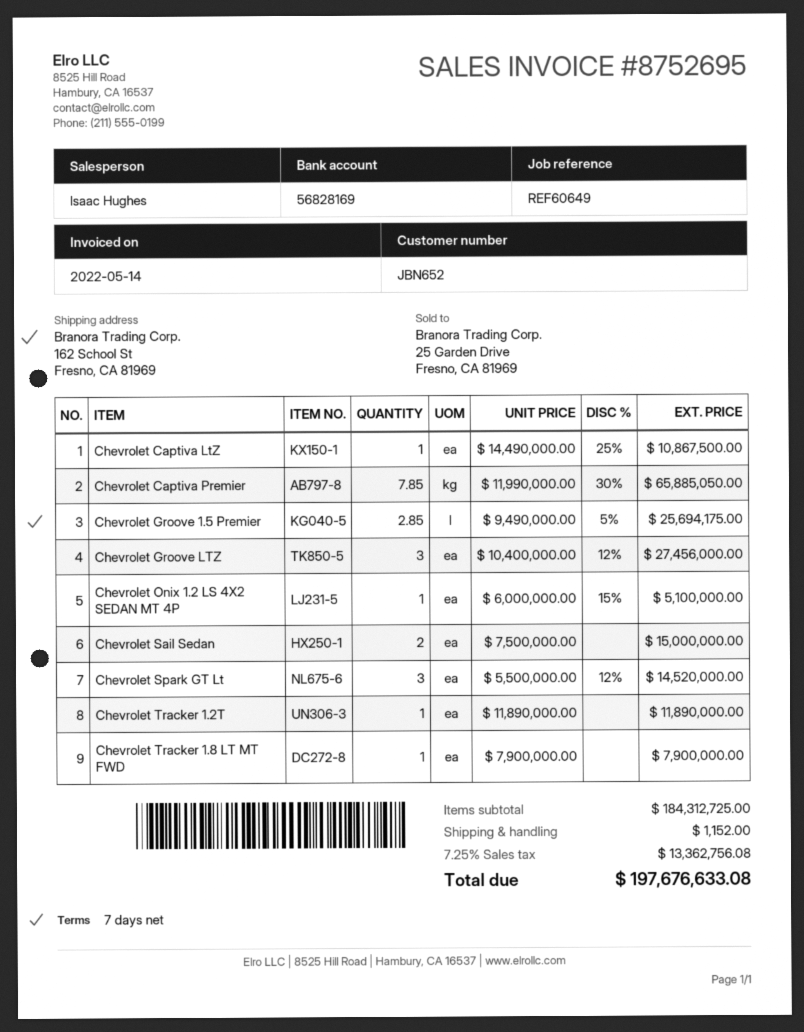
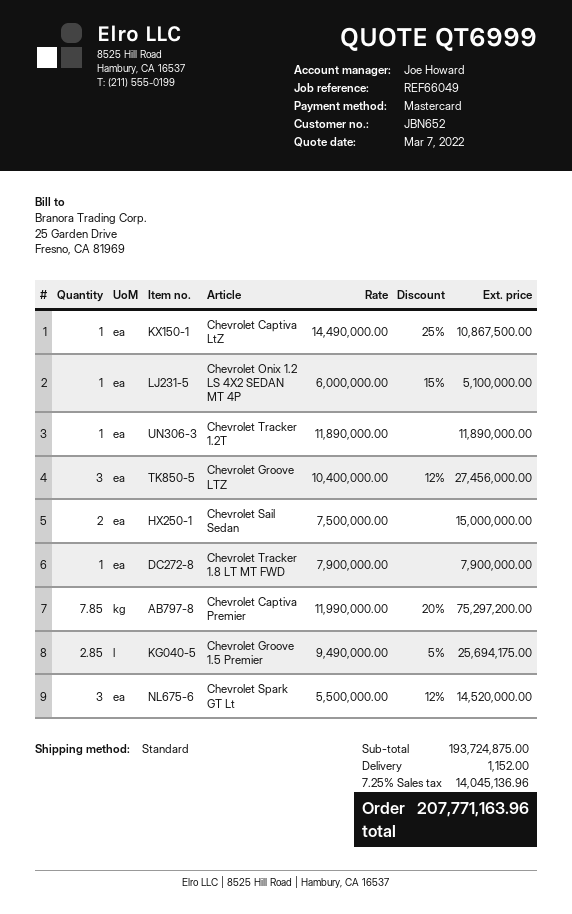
reference: REF60649 -> REF66049
sales rep: Isaac Hughes -> Joe Howard
Chevrolet Captiva Premier: 7.85 x 11990000.00 - 30% = 65885050.00 -> 7.85 x 11990000.00 - 20% = 75297200.00
subtotal: 184312725.00 -> 193724875.00
tax: 7.25% = 13362756.08 -> 7.25% = 14045136.96
total: 197676633.08 -> 207771163.96

